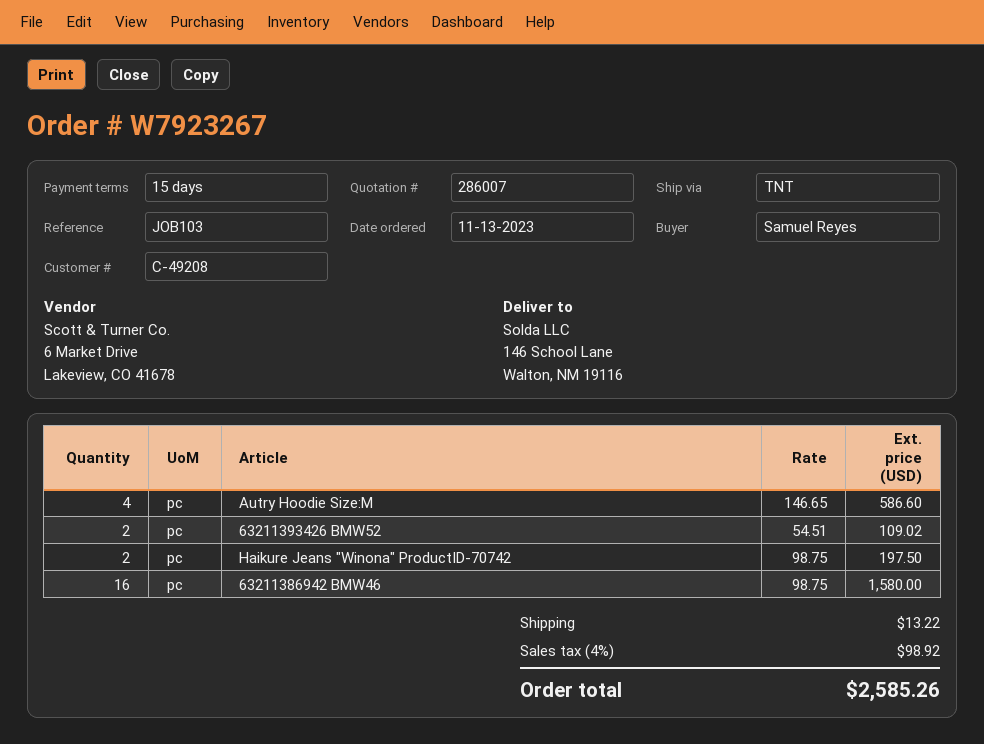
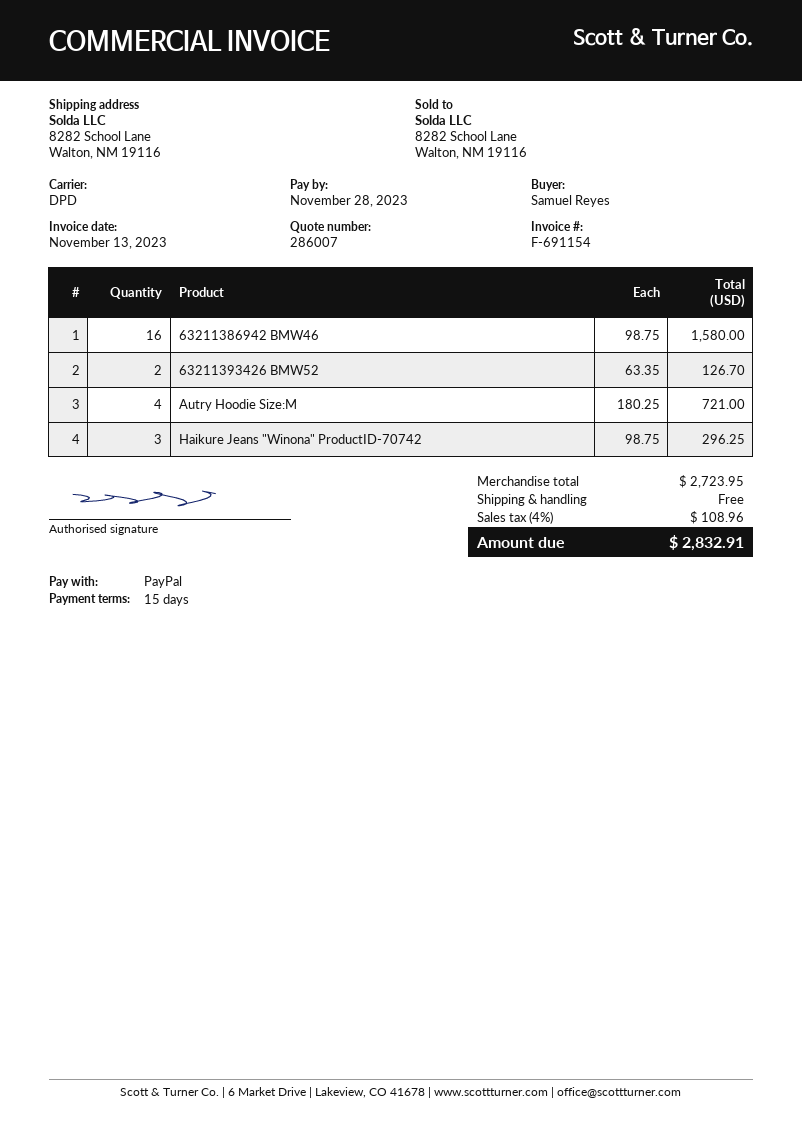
shipping method: TNT -> DPD
ship to: 146 School Lane, Walton, NM 19116 -> 8282 School Lane, Walton, NM 19116
Autry Hoodie Size:M: 4 x 146.65 = 586.60 -> 4 x 180.25 = 721.00
63211393426 BMW52: 2 x 54.51 = 109.02 -> 2 x 63.35 = 126.70
Haikure Jeans "Winona" ProductID-70742: 2 x 98.75 = 197.50 -> 3 x 98.75 = 296.25
shipping: 13.22 -> 0.00
tax: 4% = 98.92 -> 4% = 108.96
total: 2585.26 -> 2832.91

